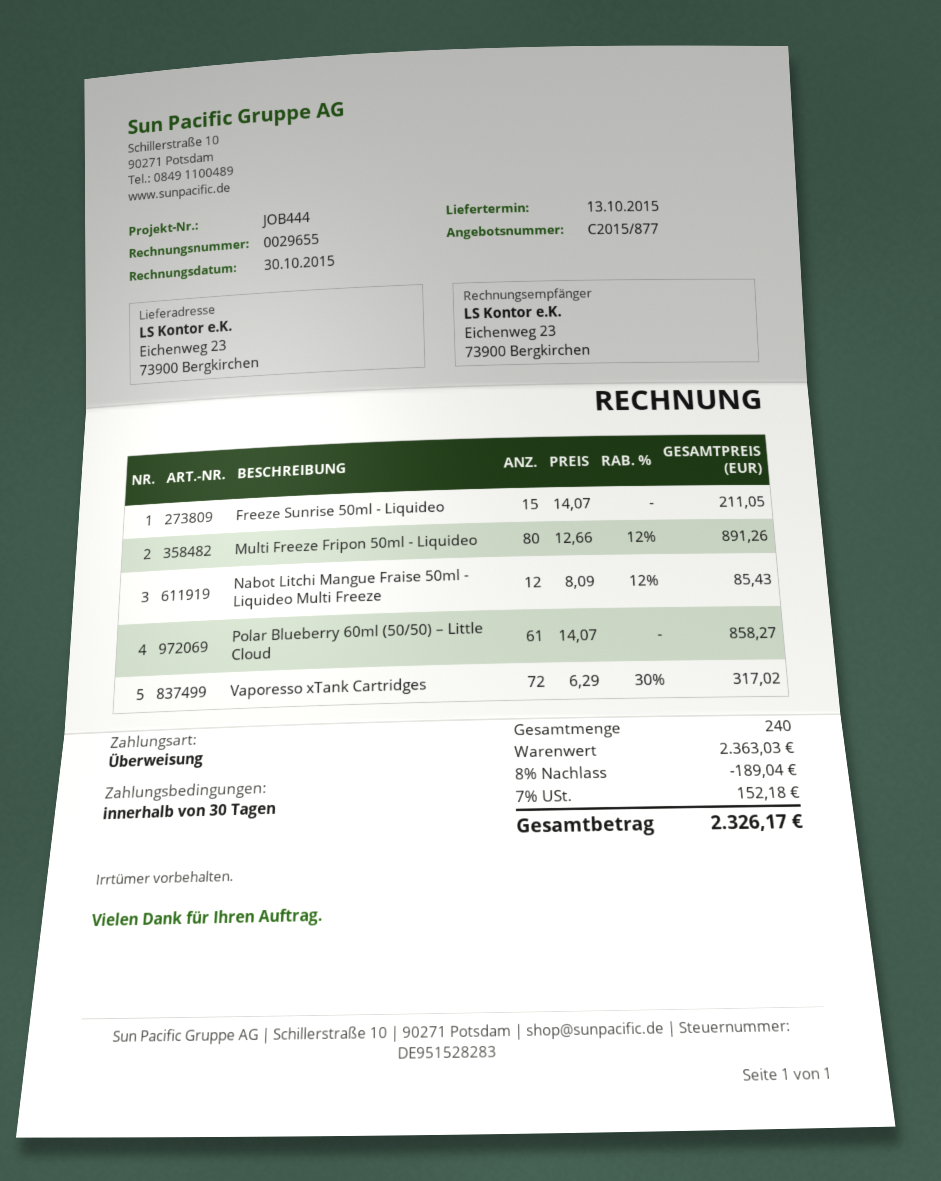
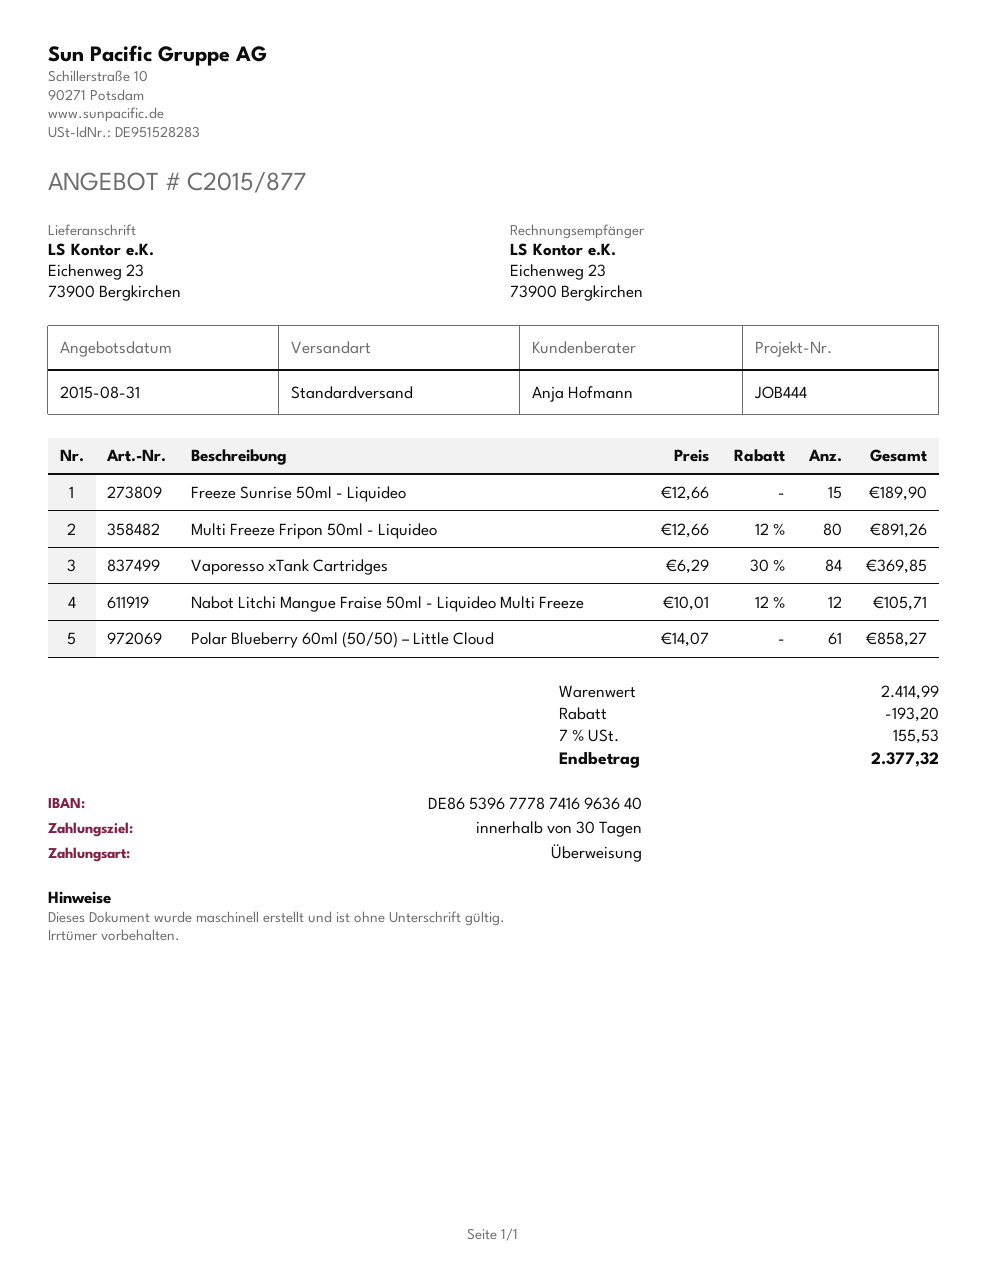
Freeze Sunrise 50ml - Liquideo: 15 x 14.07 = 211.05 -> 15 x 12.66 = 189.90
Nabot Litchi Mangue Fraise 50ml - Liquideo Multi Freeze: 12 x 8.09 - 12% = 85.43 -> 12 x 10.01 - 12% = 105.71
Vaporesso xTank Cartridges: 72 x 6.29 - 30% = 317.02 -> 84 x 6.29 - 30% = 369.85
subtotal: 2363.03 -> 2414.99
discount: 189.04 -> 193.20
tax: 7% = 152.18 -> 7% = 155.53
total: 2326.17 -> 2377.32

